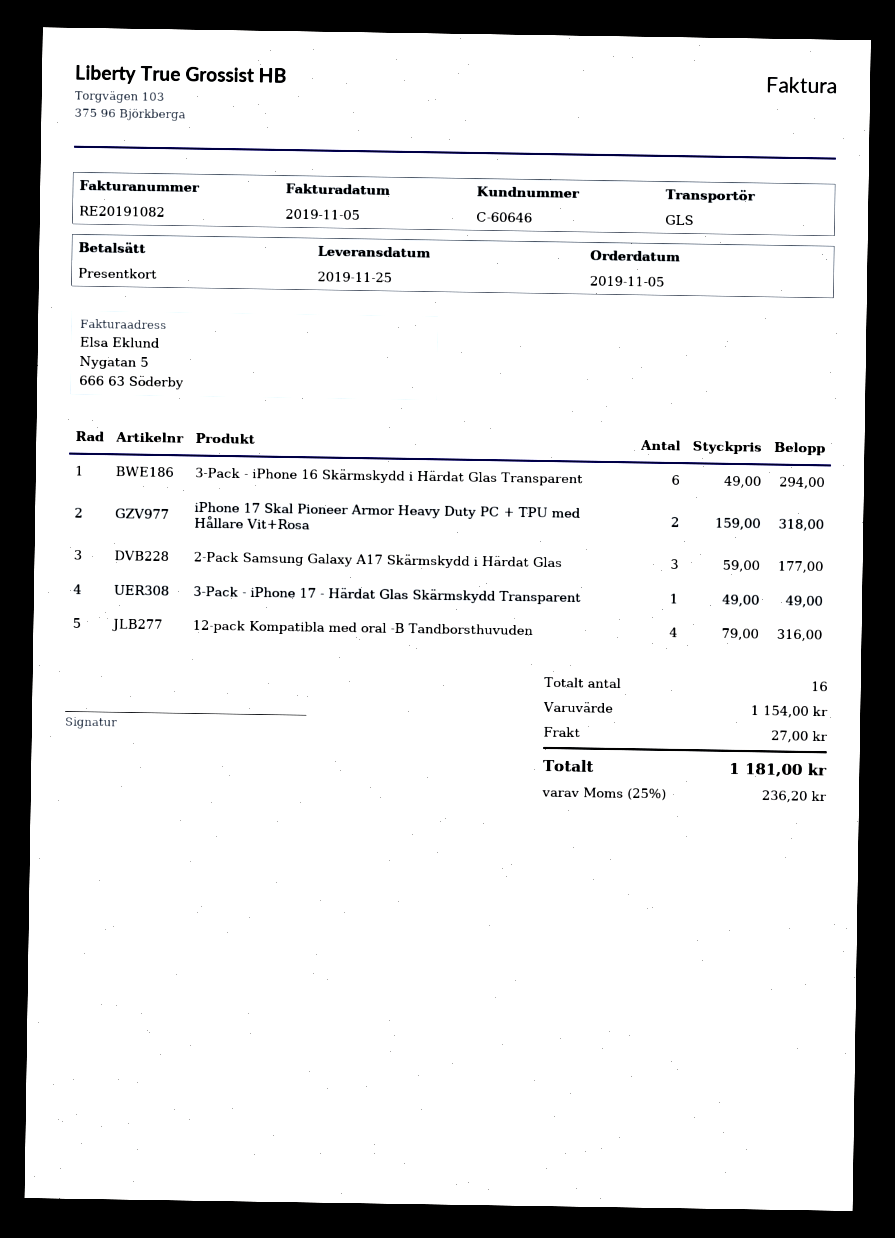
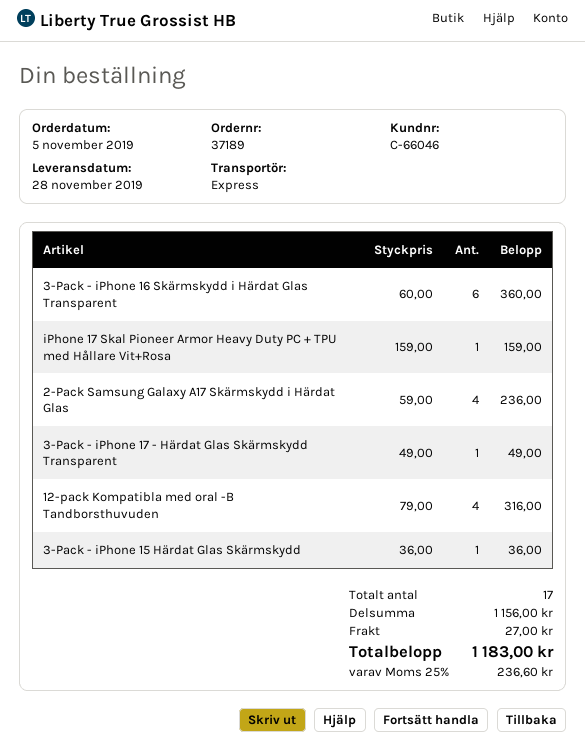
delivery date: 2019-11-25 -> 2019-11-28
customer number: C-60646 -> C-66046
shipping method: GLS -> express
3-Pack - iPhone 16 Skärmskydd i Härdat Glas Transparent: 6 x 49.00 = 294.00 -> 6 x 60.00 = 360.00
iPhone 17 Skal Pioneer Armor Heavy Duty PC + TPU med Hållare Vit+Rosa: 2 x 159.00 = 318.00 -> 1 x 159.00 = 159.00
2-Pack Samsung Galaxy A17 Skärmskydd i Härdat Glas: 3 x 59.00 = 177.00 -> 4 x 59.00 = 236.00
3-Pack - iPhone 15 Härdat Glas Skärmskydd: none -> 1 x 36.00 = 36.00
total quantity: 16 -> 17
subtotal: 1154.00 -> 1156.00
tax: 25% = 236.20 -> 25% = 236.60
total: 1181.00 -> 1183.00

